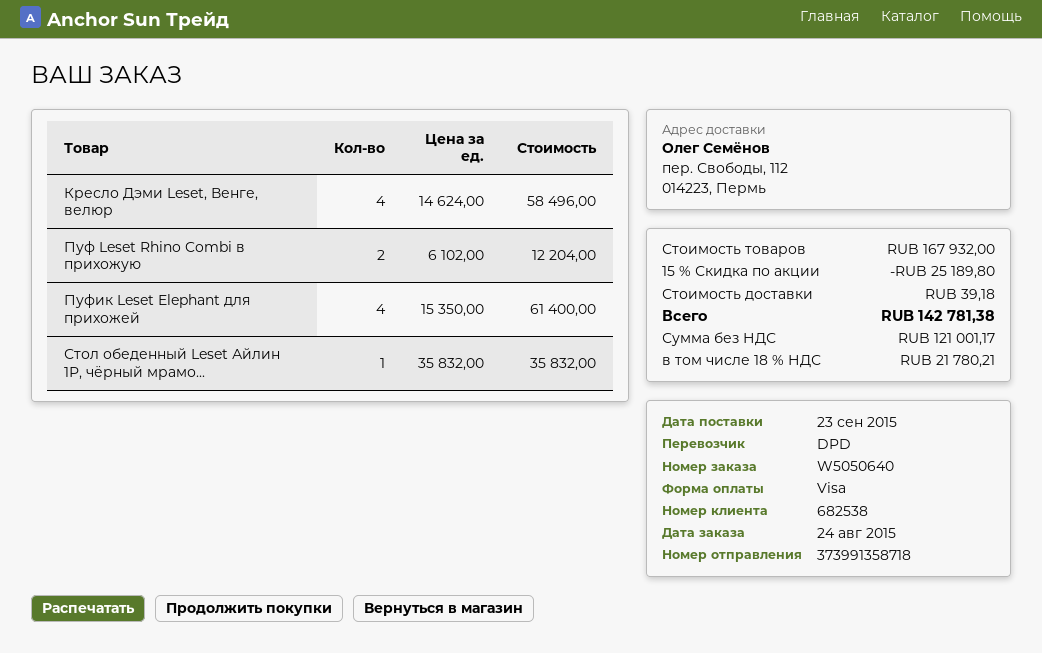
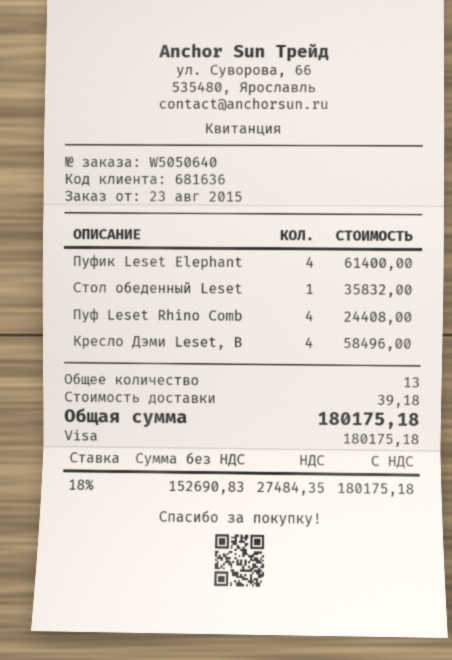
order date: 2015-08-24 -> 2015-08-23
customer number: 682538 -> 681636
Пуф Leset Rhino Combi в прихожую: 2 for 12204.00 -> 4 for 24408.00
discount: 15% = 25189.80 -> none
net: 121001.17 -> 152690.83
tax: 18% = 21780.21 -> 18% = 27484.35
total: 142781.38 -> 180175.18

